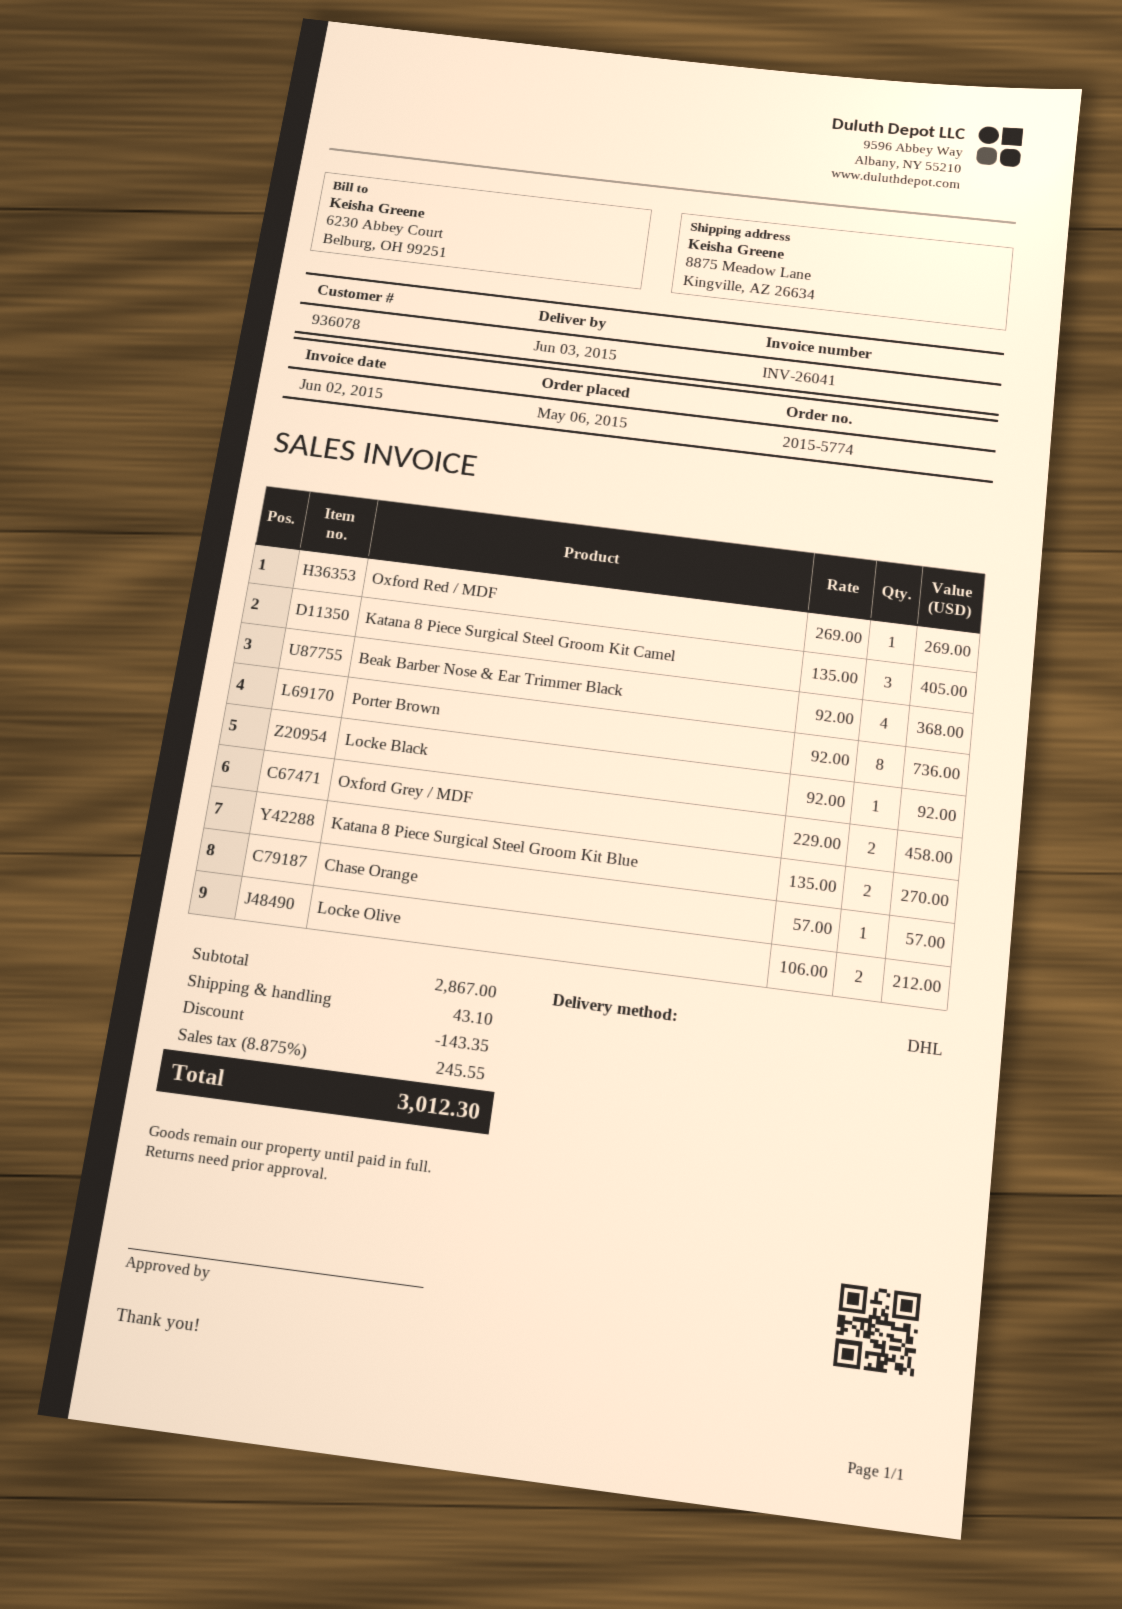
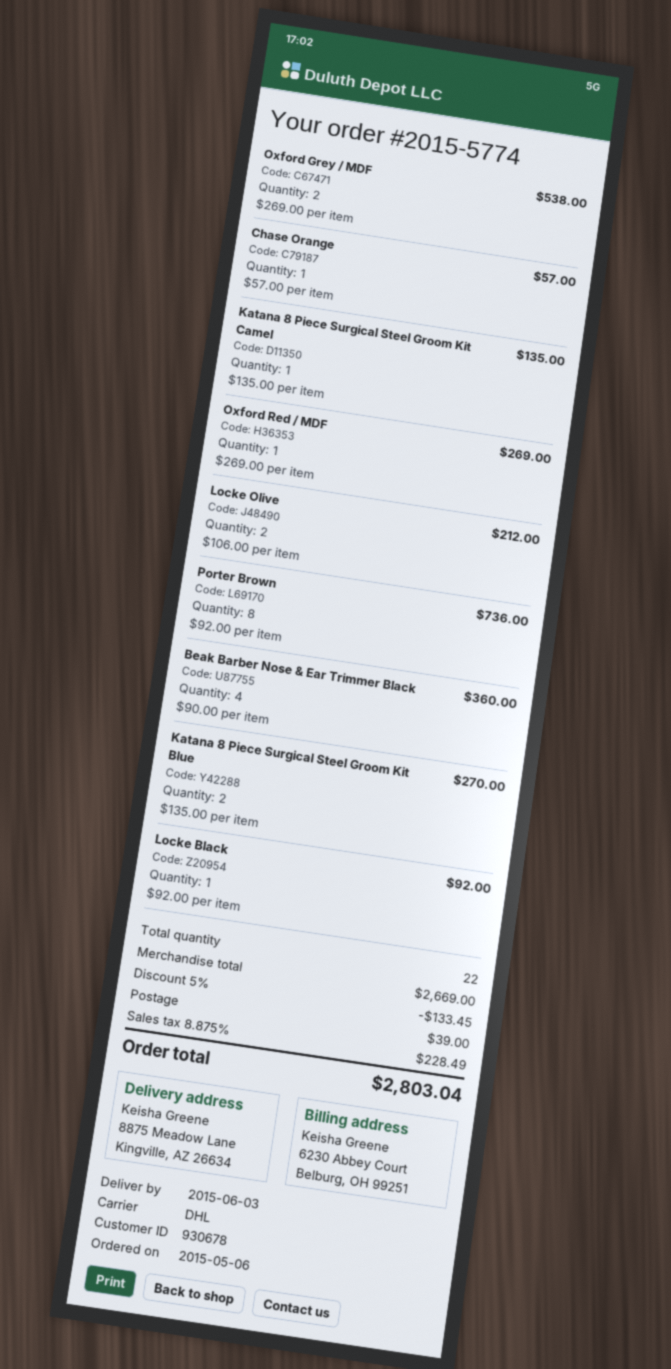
customer number: 936078 -> 930678
Katana 8 Piece Surgical Steel Groom Kit Camel: 3 x 135.00 = 405.00 -> 1 x 135.00 = 135.00
Beak Barber Nose & Ear Trimmer Black: 4 x 92.00 = 368.00 -> 4 x 90.00 = 360.00
Oxford Grey / MDF: 2 x 229.00 = 458.00 -> 2 x 269.00 = 538.00
subtotal: 2867.00 -> 2669.00
discount: 143.35 -> 133.45
shipping: 43.10 -> 39.00
tax: 8.875% = 245.55 -> 8.875% = 228.49
total: 3012.30 -> 2803.04

